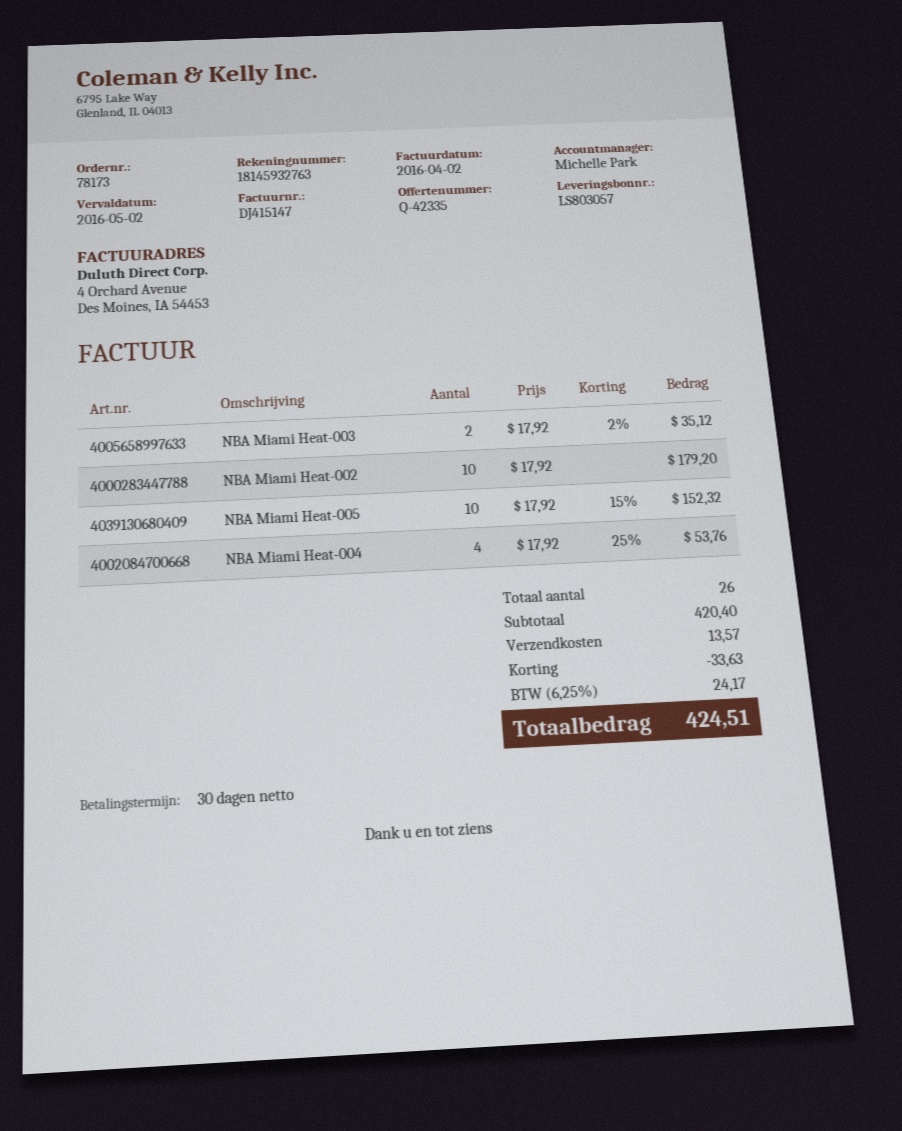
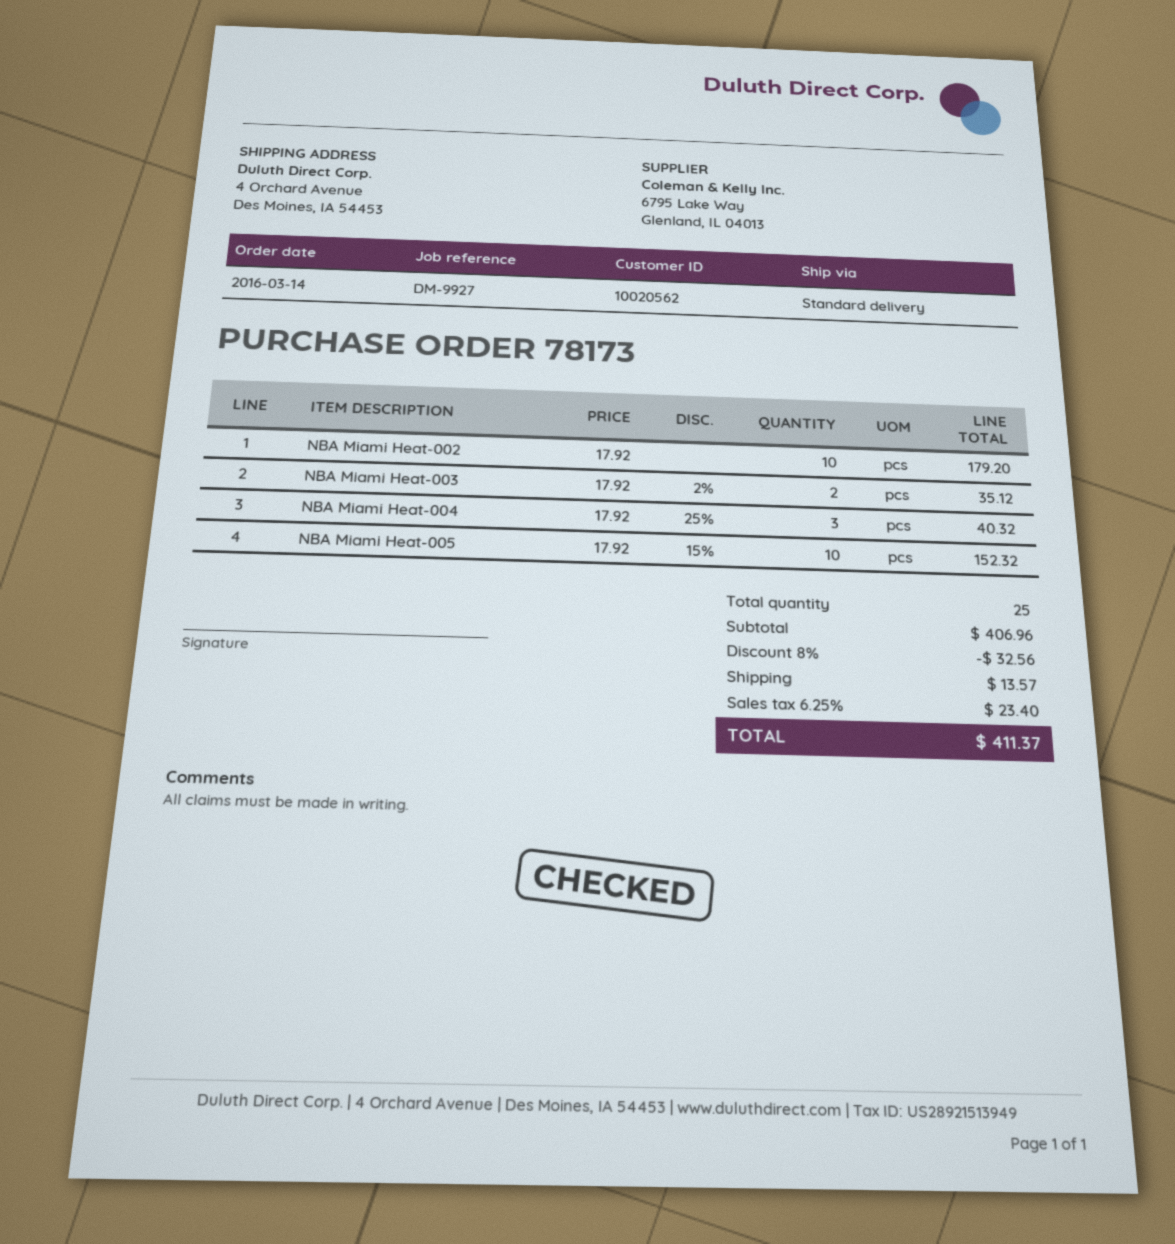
NBA Miami Heat-004: 4 x 17.92 - 25% = 53.76 -> 3 x 17.92 - 25% = 40.32
total quantity: 26 -> 25
subtotal: 420.40 -> 406.96
discount: 33.63 -> 32.56
tax: 6.25% = 24.17 -> 6.25% = 23.40
total: 424.51 -> 411.37

